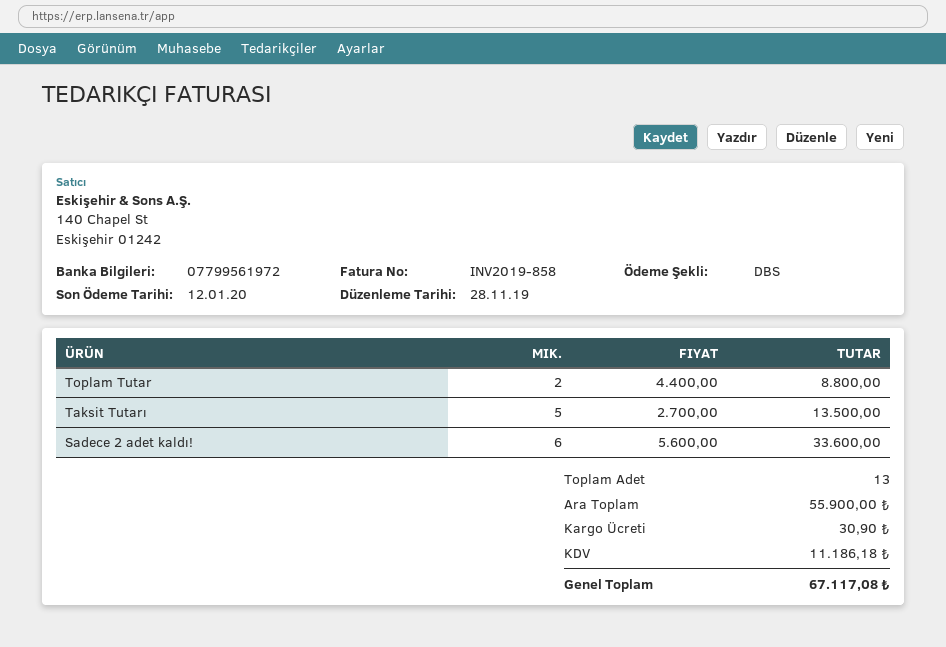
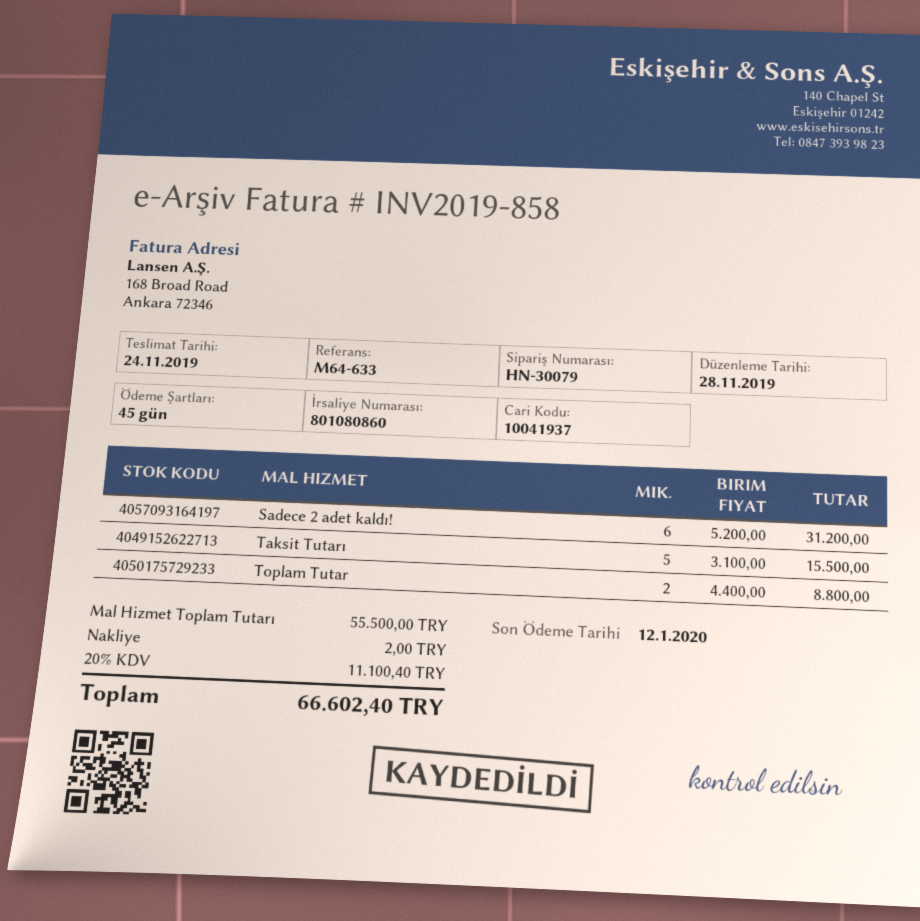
Taksit Tutarı: 5 x 2700.00 = 13500.00 -> 5 x 3100.00 = 15500.00
Sadece 2 adet kaldı!: 6 x 5600.00 = 33600.00 -> 6 x 5200.00 = 31200.00
subtotal: 55900.00 -> 55500.00
shipping: 30.90 -> 2.00
tax: 11186.18 -> 11100.40
total: 67117.08 -> 66602.40

